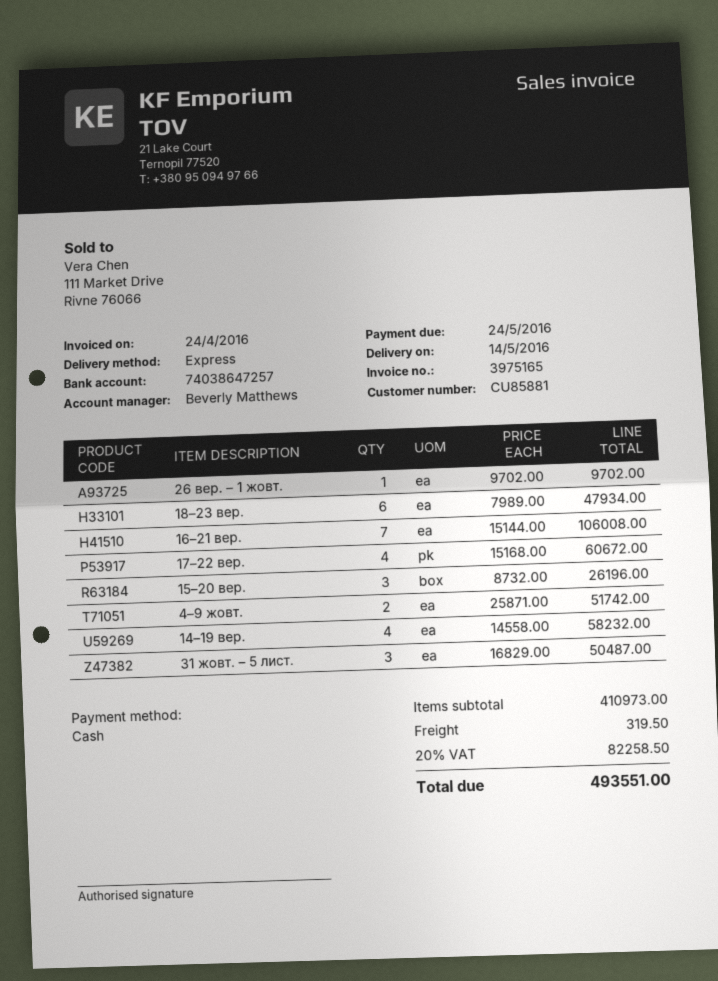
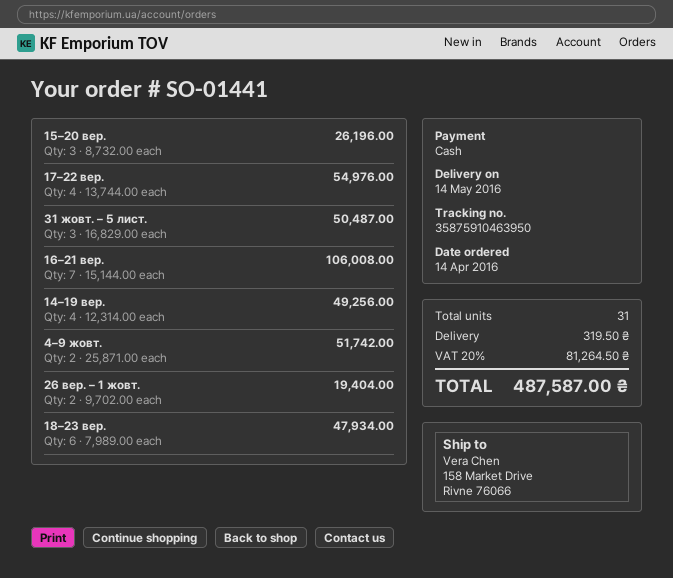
26 вер. – 1 жовт.: 1 x 9702.00 = 9702.00 -> 2 x 9702.00 = 19404.00
17–22 вер.: 4 x 15168.00 = 60672.00 -> 4 x 13744.00 = 54976.00
14–19 вер.: 4 x 14558.00 = 58232.00 -> 4 x 12314.00 = 49256.00
tax: 20% = 82258.50 -> 20% = 81264.50
total: 493551.00 -> 487587.00

